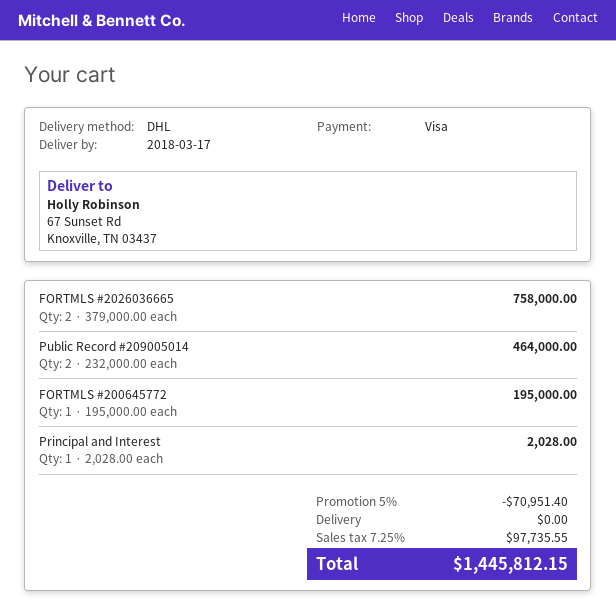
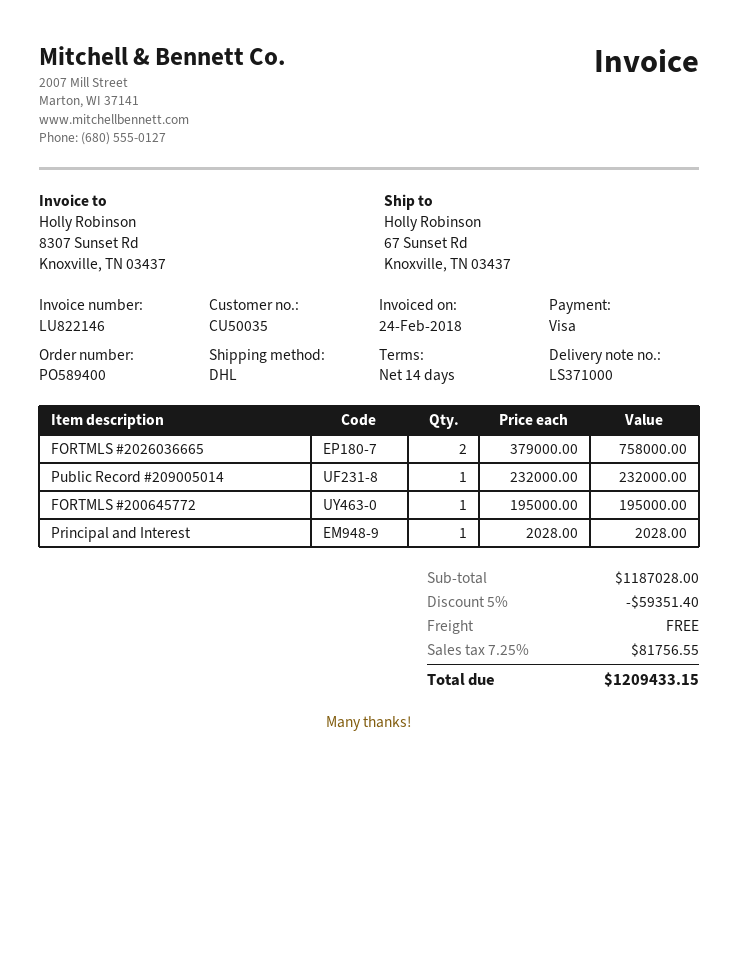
Public Record #209005014: 2 x 232000.00 = 464000.00 -> 1 x 232000.00 = 232000.00
discount: 5% = 70951.40 -> 5% = 59351.40
tax: 7.25% = 97735.55 -> 7.25% = 81756.55
total: 1445812.15 -> 1209433.15

